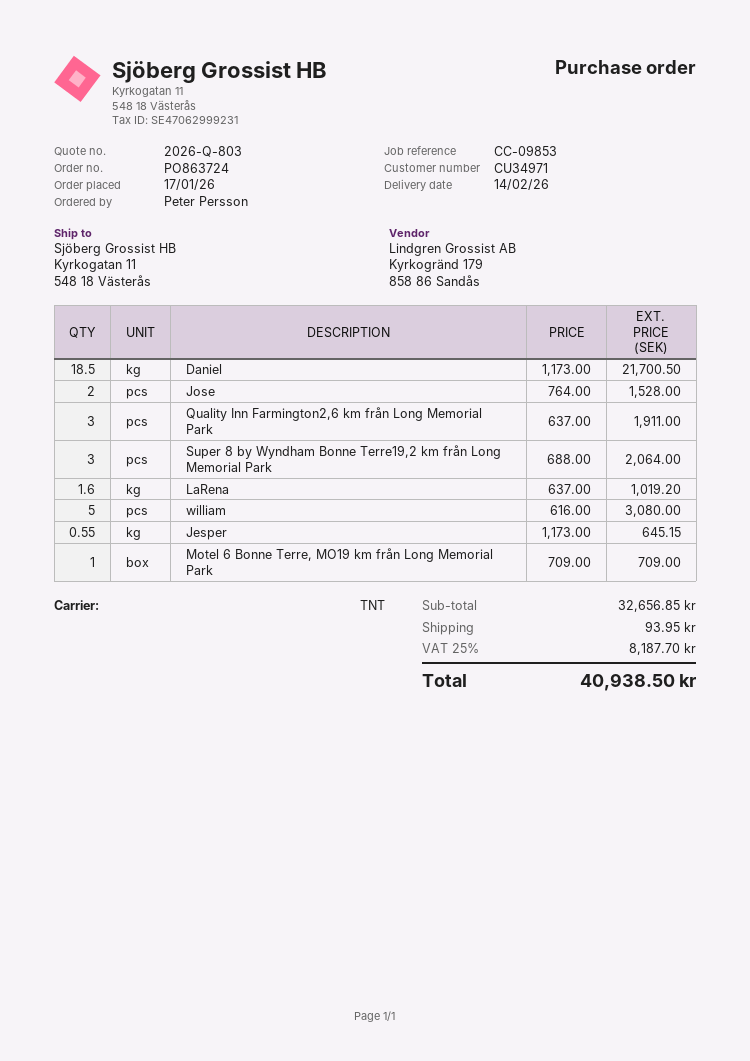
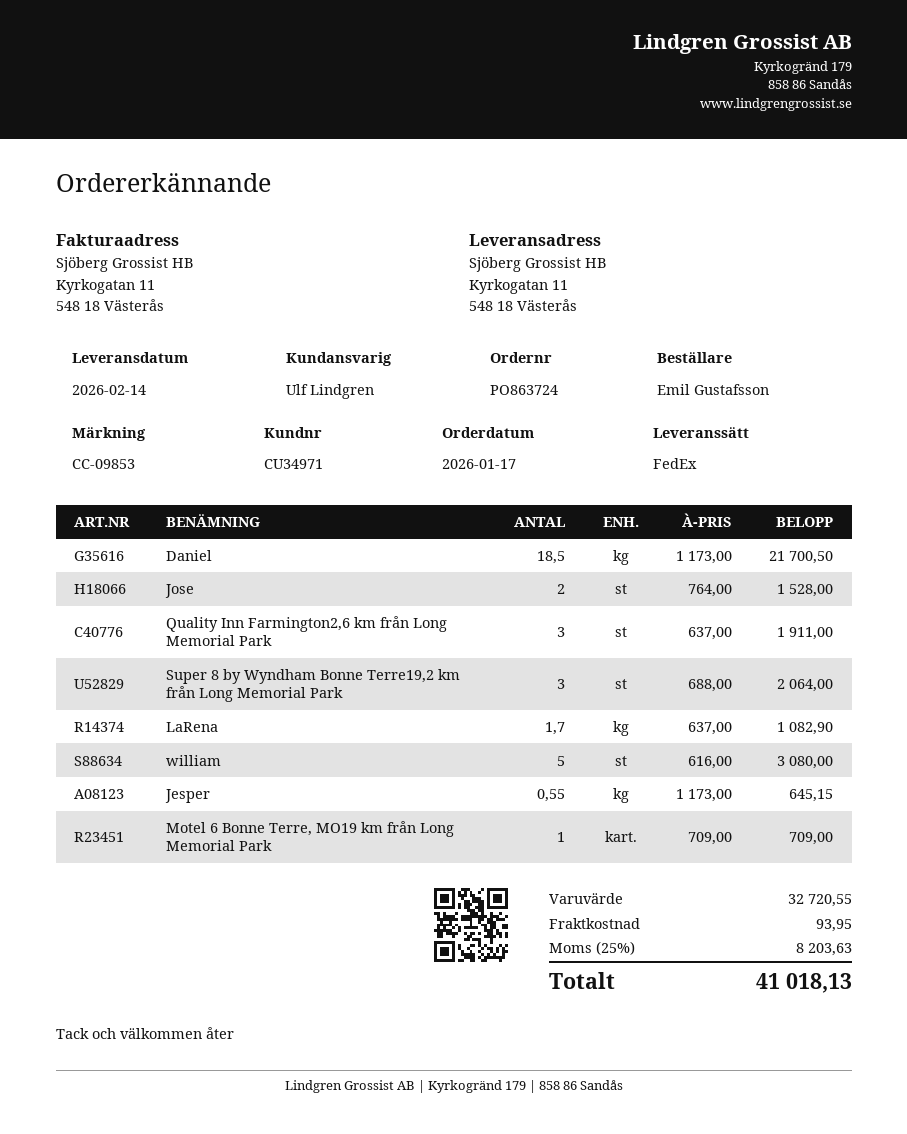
ordered by: Peter Persson -> Emil Gustafsson
shipping method: TNT -> FedEx
LaRena: 1.6 x 637.00 = 1019.20 -> 1.7 x 637.00 = 1082.90
subtotal: 32656.85 -> 32720.55
tax: 25% = 8187.70 -> 25% = 8203.63
total: 40938.50 -> 41018.13

